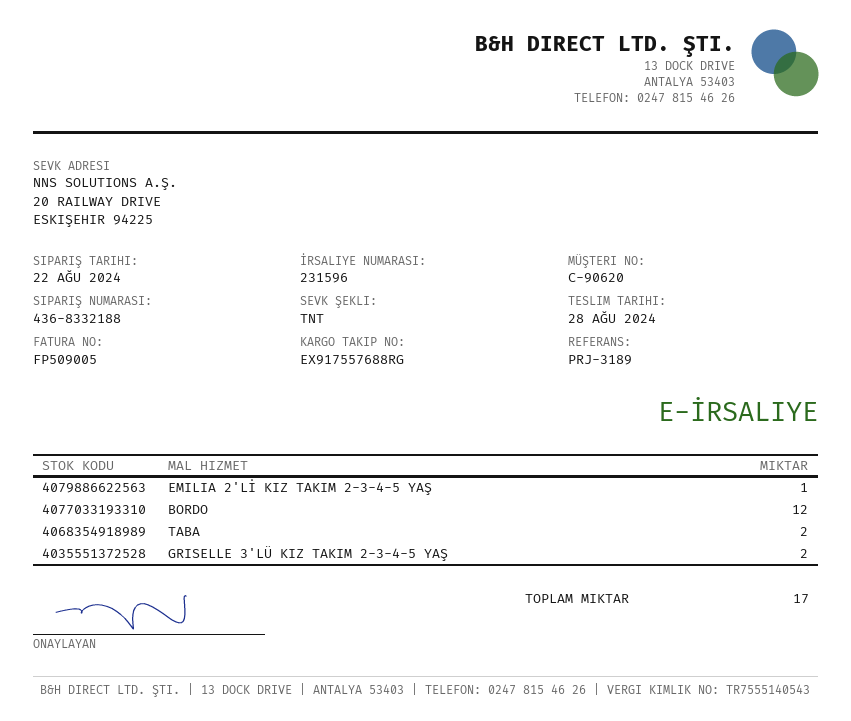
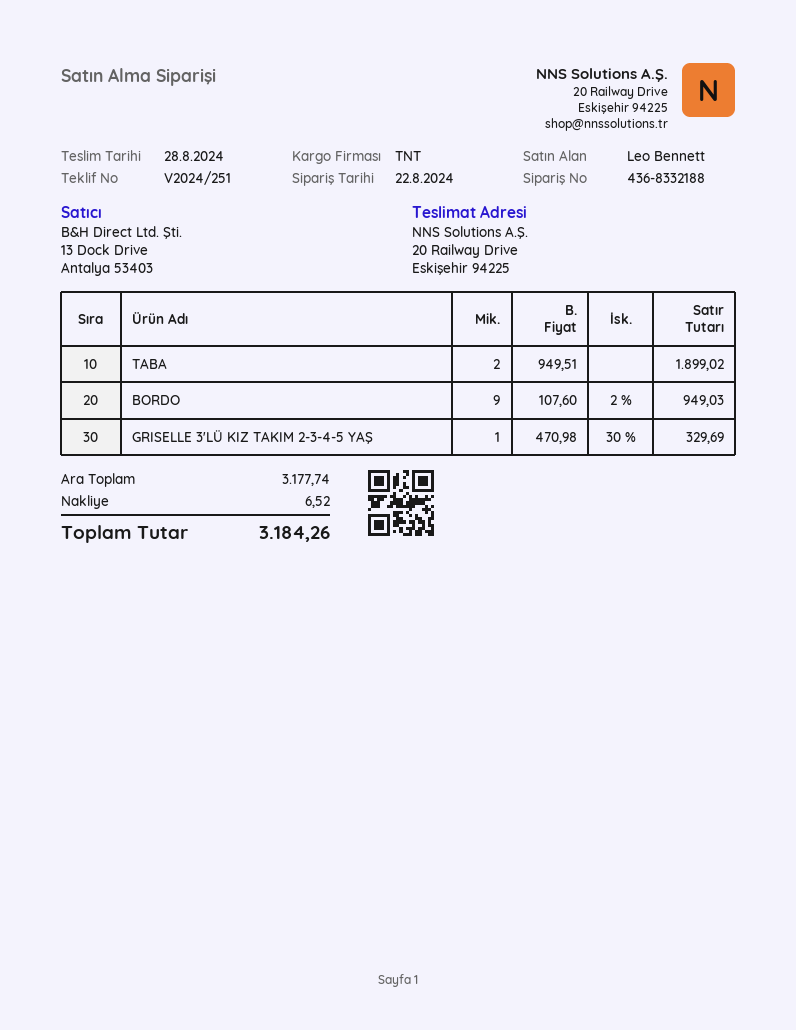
EMILIA 2'Lİ KIZ TAKIM 2-3-4-5 YAŞ: 1 -> none
BORDO: 12 -> 9
GRISELLE 3'LÜ KIZ TAKIM 2-3-4-5 YAŞ: 2 -> 1

